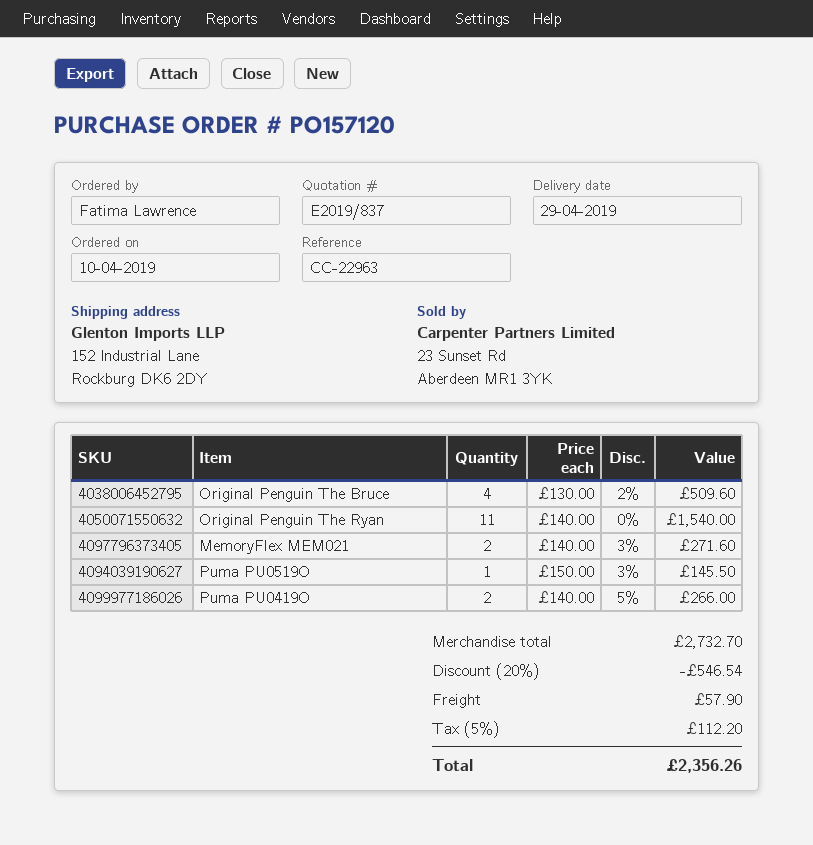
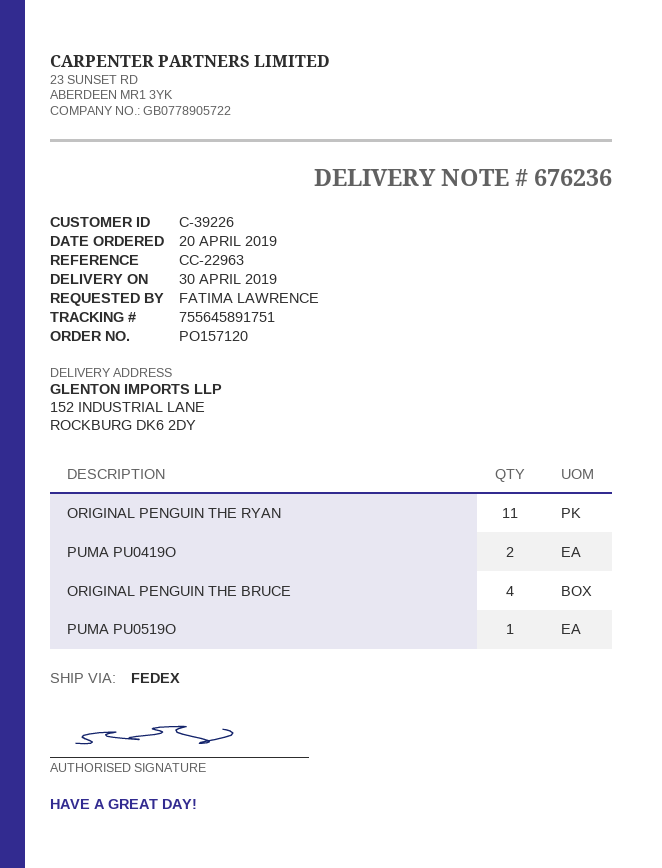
order date: 2019-04-10 -> 2019-04-20
delivery date: 2019-04-29 -> 2019-04-30
MemoryFlex MEM021: 2 -> none

